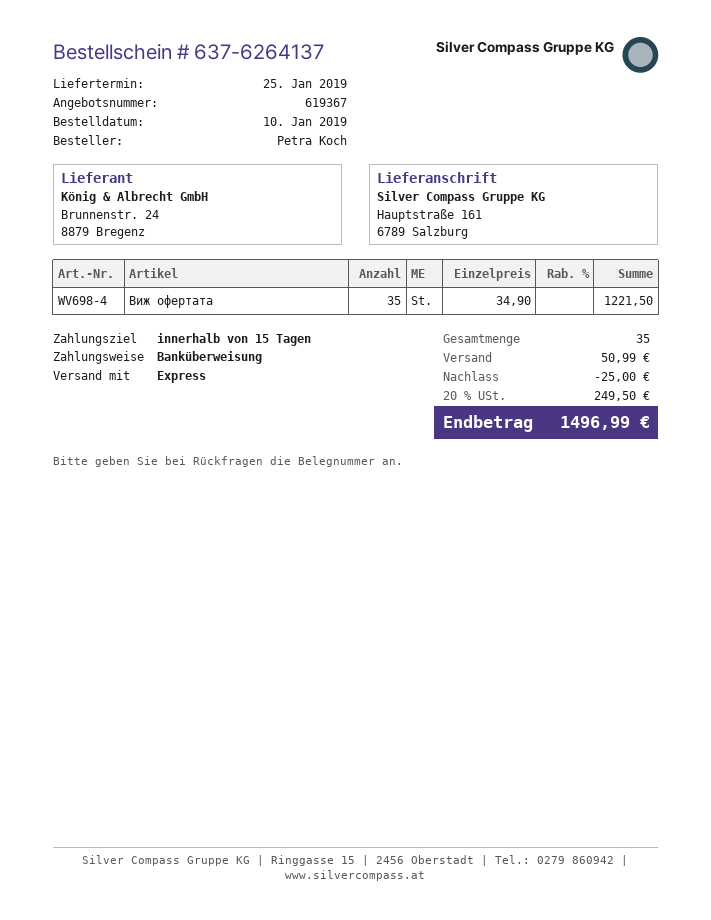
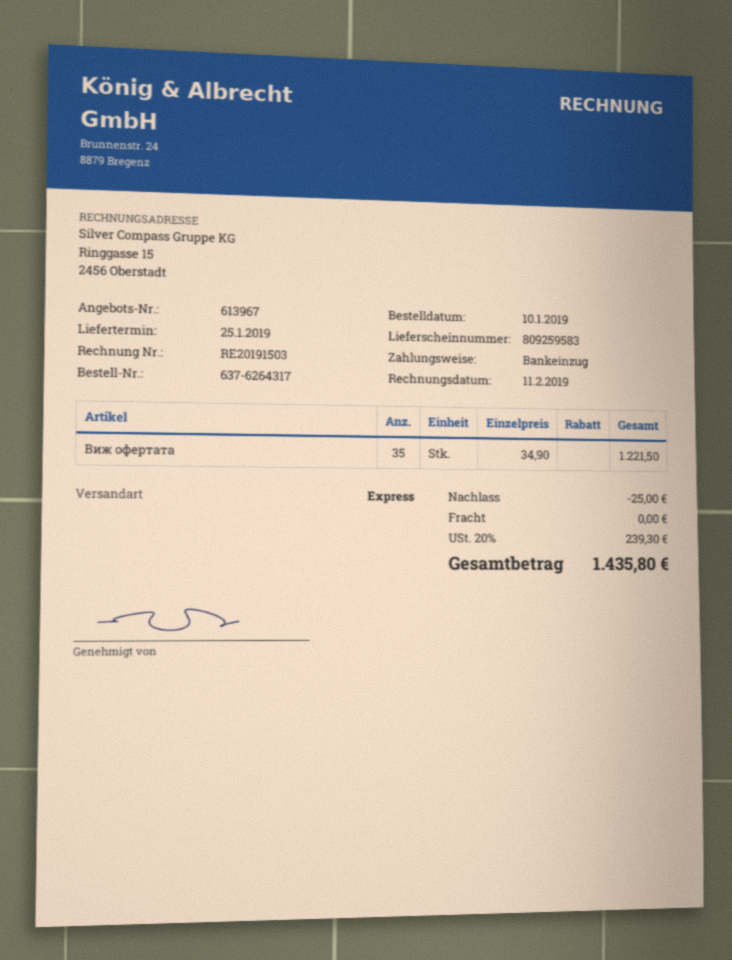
quote number: 619367 -> 613967
order number: 637-6264137 -> 637-6264317
payment method: bank transfer -> direct debit
shipping: 50.99 -> 0.00
tax: 20% = 249.50 -> 20% = 239.30
total: 1496.99 -> 1435.80

